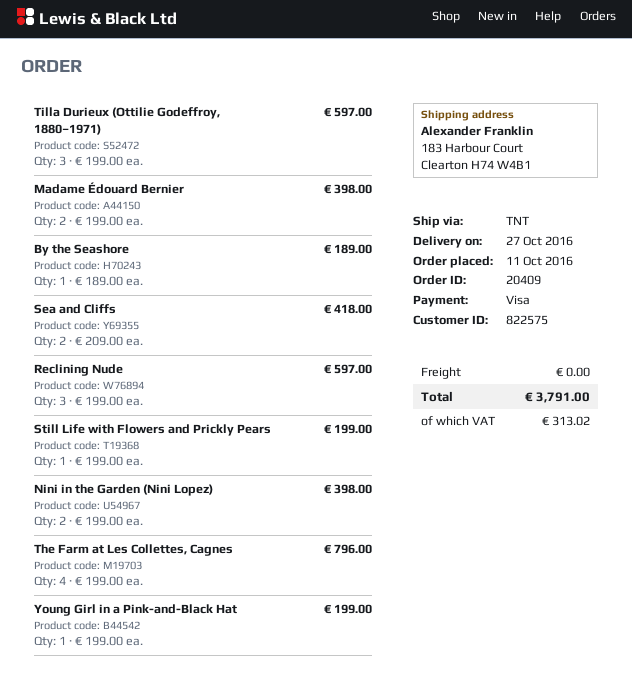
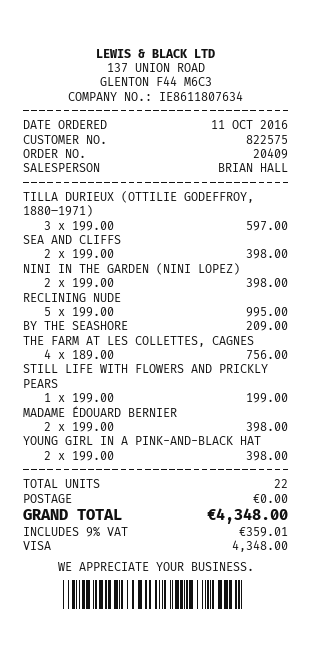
By the Seashore: 1 x 189.00 = 189.00 -> 1 x 209.00 = 209.00
Sea and Cliffs: 2 x 209.00 = 418.00 -> 2 x 199.00 = 398.00
Reclining Nude: 3 x 199.00 = 597.00 -> 5 x 199.00 = 995.00
The Farm at Les Collettes, Cagnes: 4 x 199.00 = 796.00 -> 4 x 189.00 = 756.00
Young Girl in a Pink-and-Black Hat: 1 x 199.00 = 199.00 -> 2 x 199.00 = 398.00
tax: 313.02 -> 359.01
total: 3791.00 -> 4348.00

